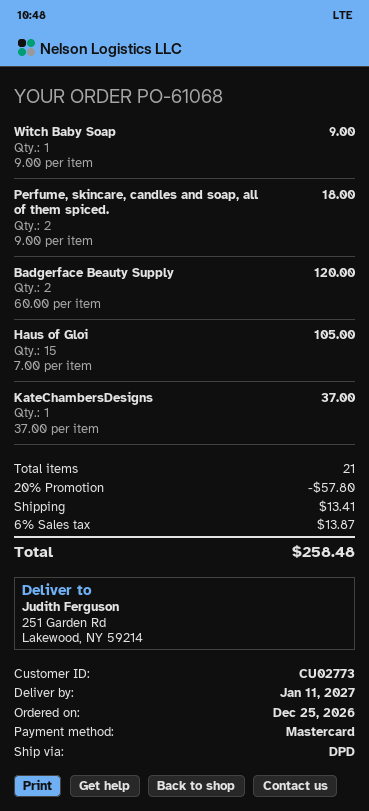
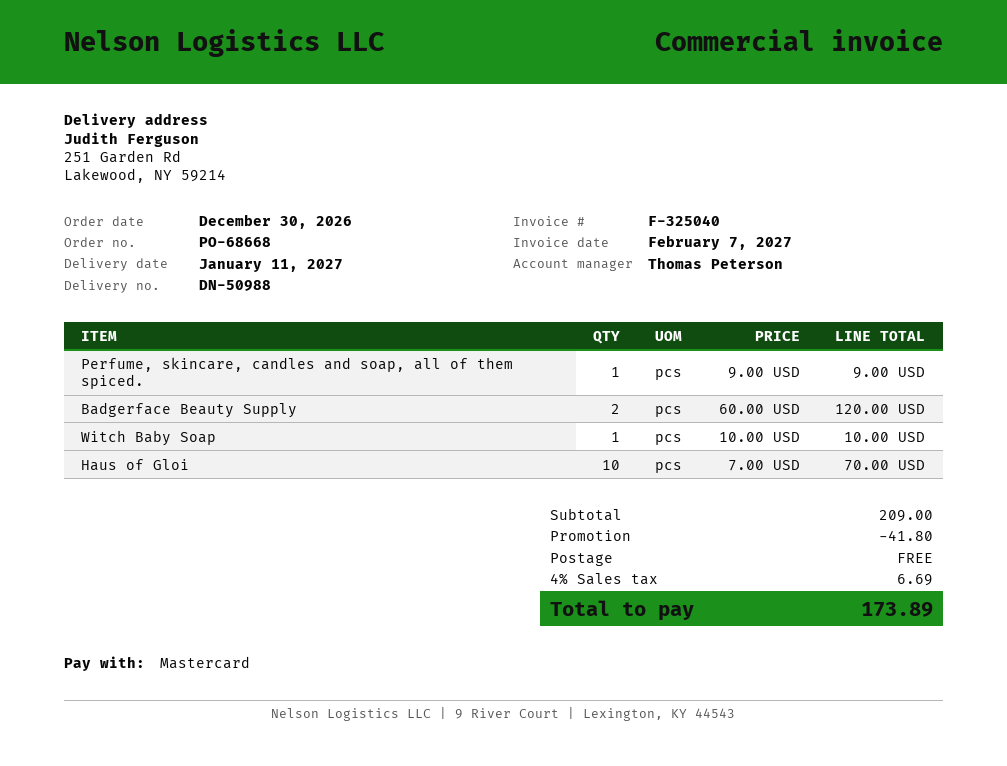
order number: PO-61068 -> PO-68668
order date: 2026-12-25 -> 2026-12-30
Witch Baby Soap: 1 x 9.00 = 9.00 -> 1 x 10.00 = 10.00
Perfume, skincare, candles and soap, all of them spiced.: 2 x 9.00 = 18.00 -> 1 x 9.00 = 9.00
Haus of Gloi: 15 x 7.00 = 105.00 -> 10 x 7.00 = 70.00
KateChambersDesigns: 1 x 37.00 = 37.00 -> none
discount: 57.80 -> 41.80
shipping: 13.41 -> 0.00
tax: 6% = 13.87 -> 4% = 6.69
total: 258.48 -> 173.89

